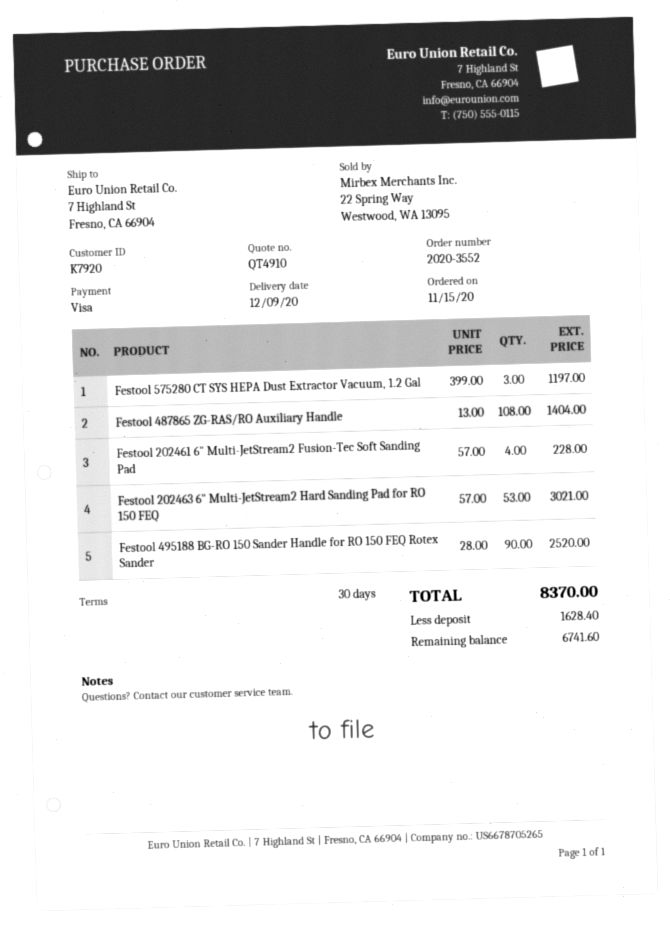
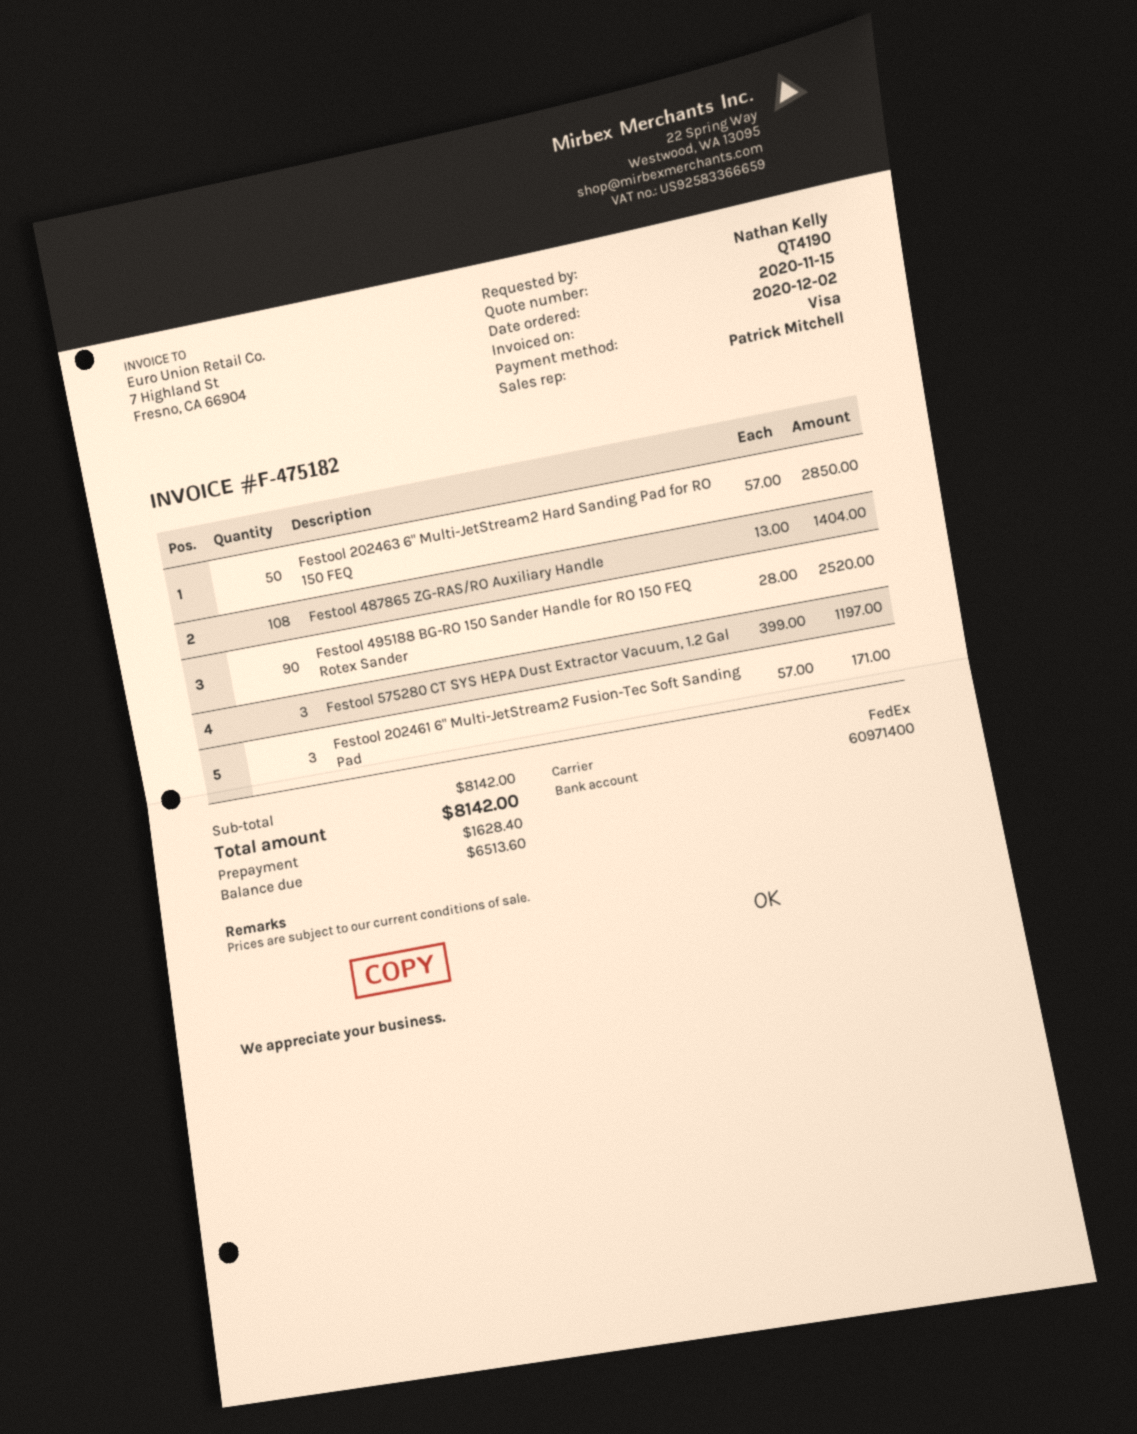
quote number: QT4910 -> QT4190
Festool 202461 6" Multi-JetStream2 Fusion-Tec Soft Sanding Pad: 4 x 57.00 = 228.00 -> 3 x 57.00 = 171.00
Festool 202463 6" Multi-JetStream2 Hard Sanding Pad for RO 150 FEQ: 53 x 57.00 = 3021.00 -> 50 x 57.00 = 2850.00
total: 8370.00 -> 8142.00
balance: 6741.60 -> 6513.60

